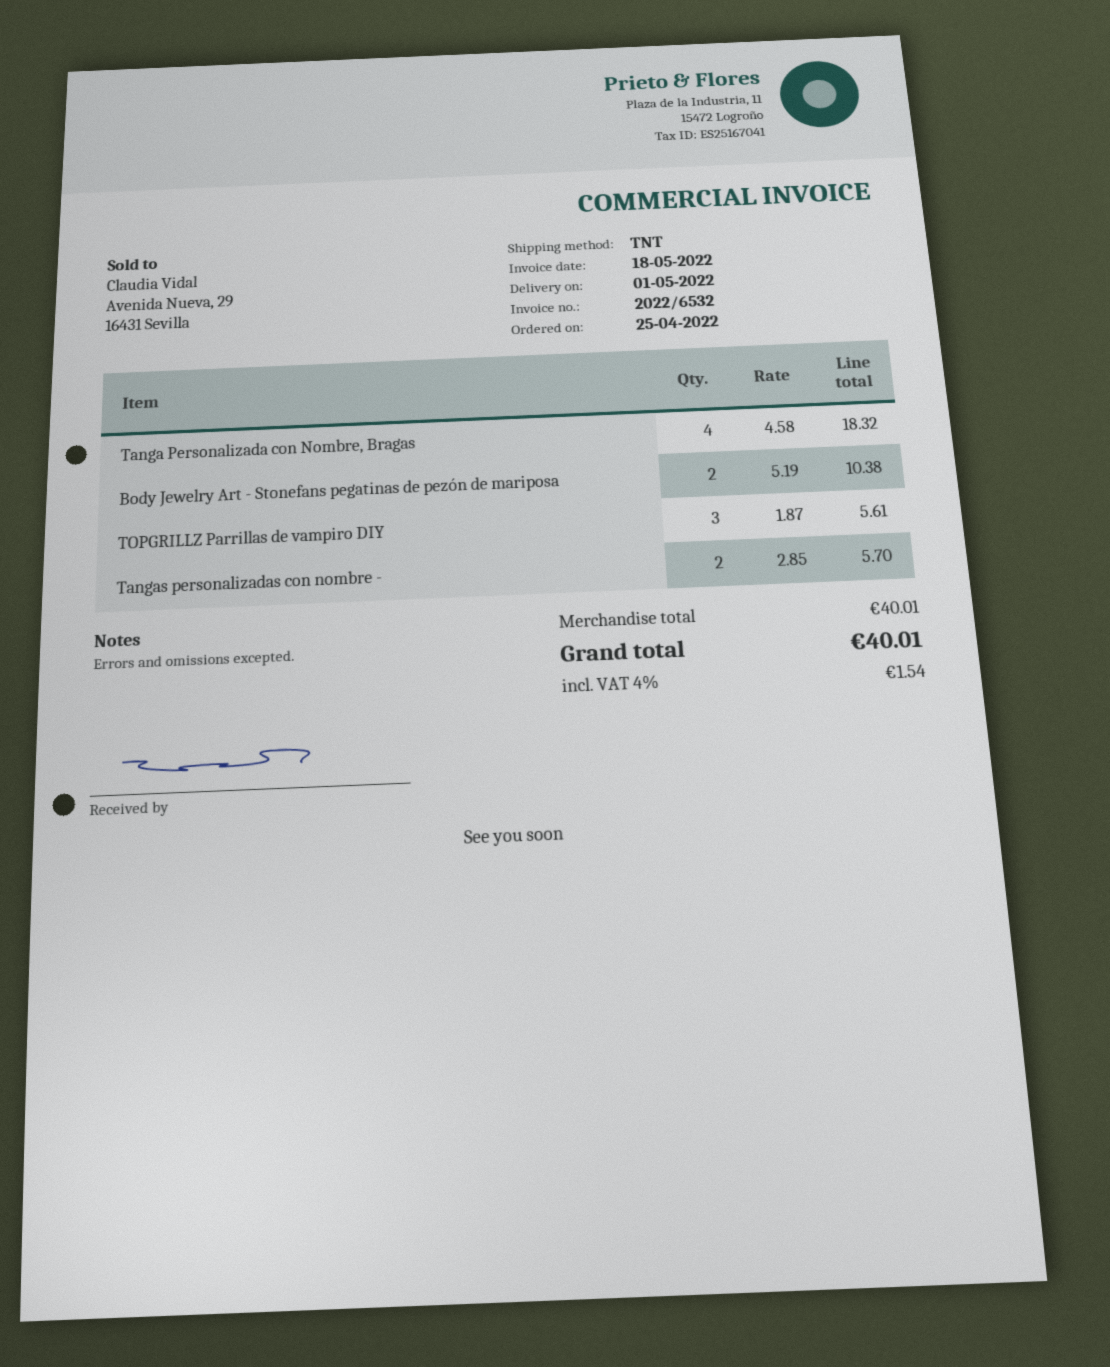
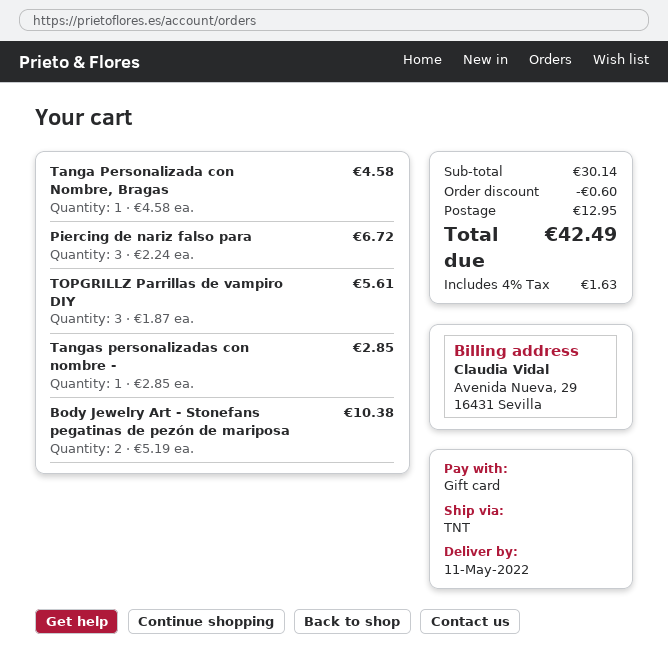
delivery date: 2022-05-01 -> 2022-05-11
Tanga Personalizada con Nombre, Bragas: 4 x 4.58 = 18.32 -> 1 x 4.58 = 4.58
Tangas personalizadas con nombre -: 2 x 2.85 = 5.70 -> 1 x 2.85 = 2.85
Piercing de nariz falso para: none -> 3 x 2.24 = 6.72
subtotal: 40.01 -> 30.14
discount: none -> 0.60
shipping: none -> 12.95
tax: 4% = 1.54 -> 4% = 1.63
total: 40.01 -> 42.49

